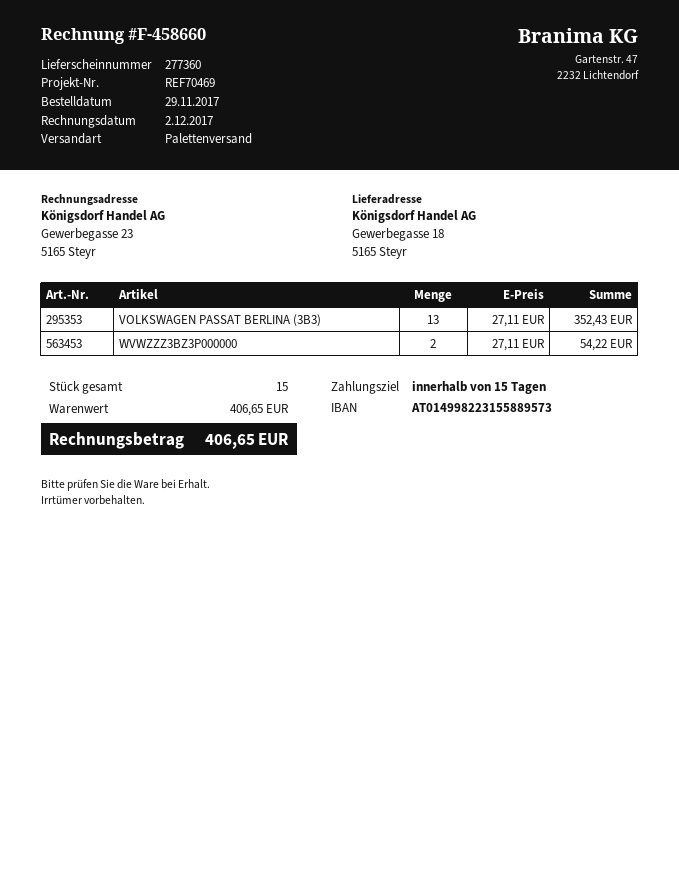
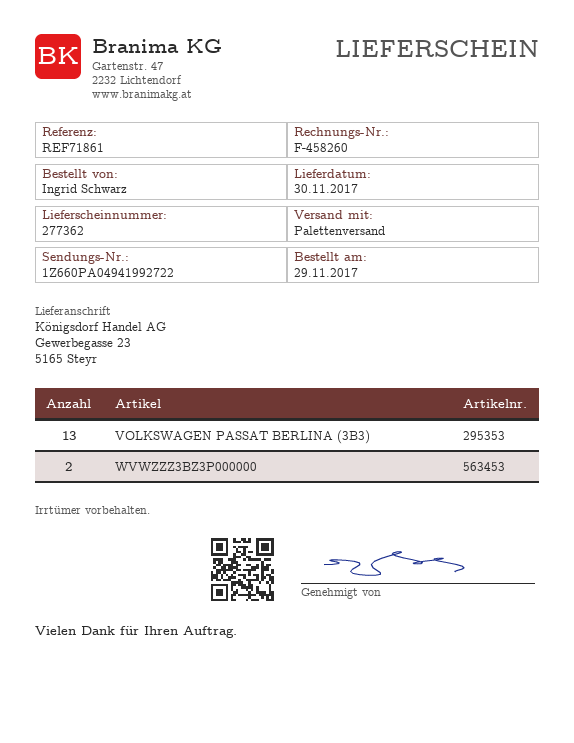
delivery note number: 277360 -> 277362
invoice number: F-458660 -> F-458260
reference: REF70469 -> REF71861
ship to: Gewerbegasse 18, 5165 Steyr -> Gewerbegasse 23, 5165 Steyr

